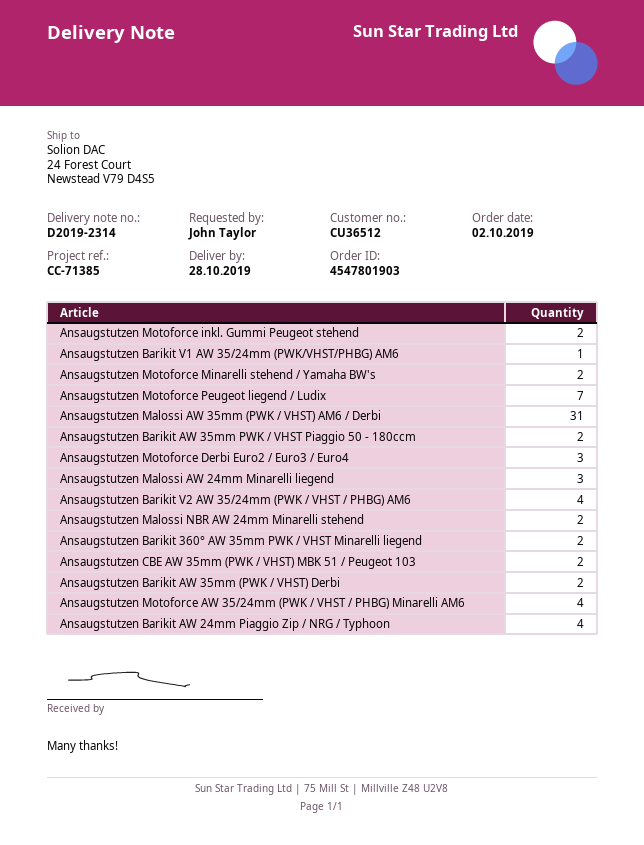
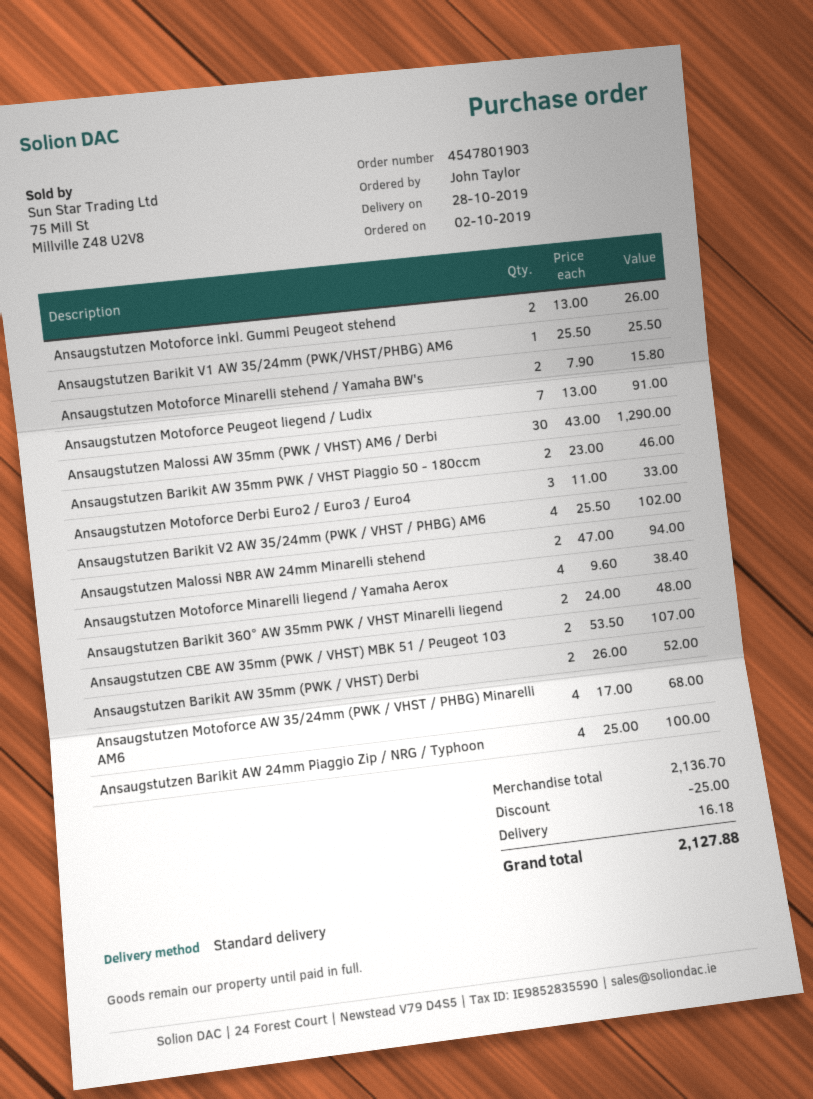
Ansaugstutzen Malossi AW 35mm (PWK / VHST) AM6 / Derbi: 31 -> 30
Ansaugstutzen Malossi AW 24mm Minarelli liegend: 3 -> none
Ansaugstutzen Motoforce Minarelli liegend / Yamaha Aerox: none -> 4

